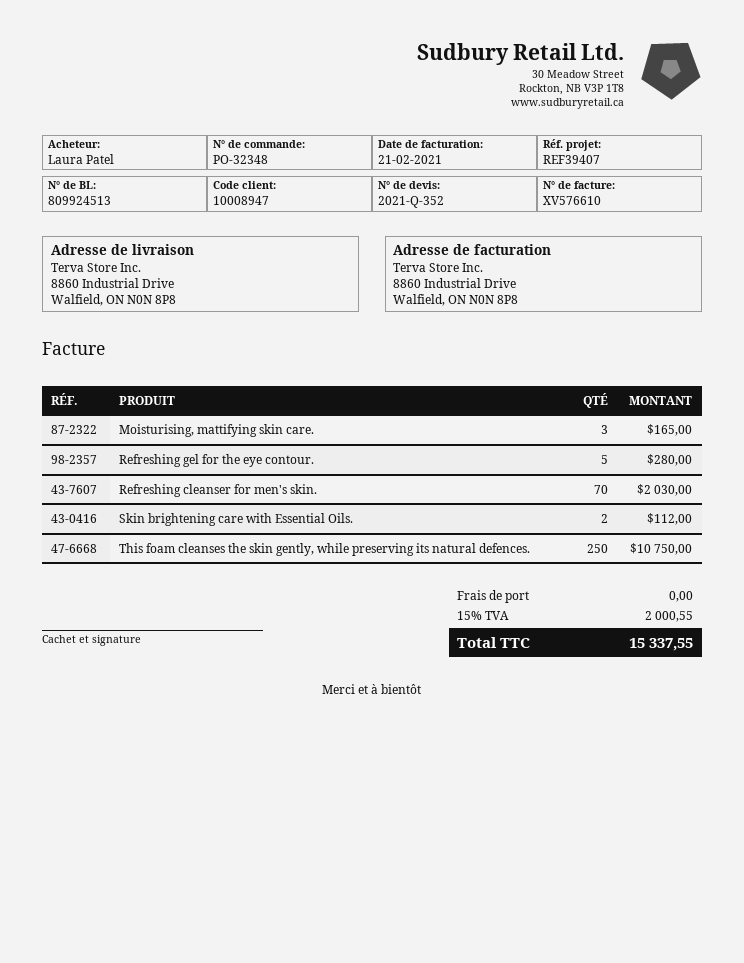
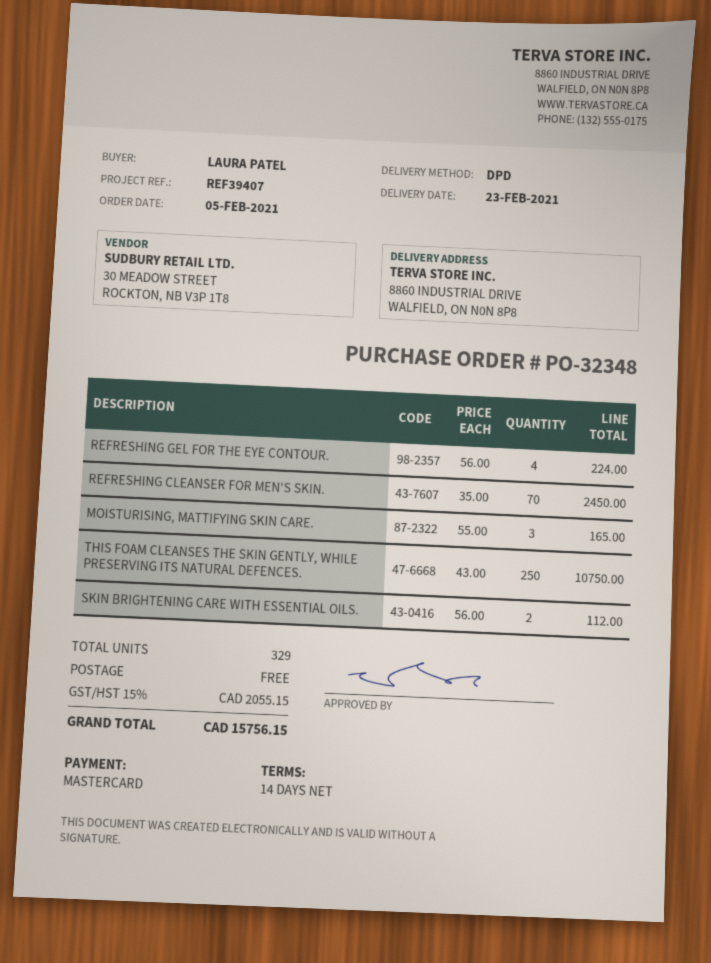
Refreshing gel for the eye contour.: 5 for 280.00 -> 4 for 224.00
Refreshing cleanser for men's skin.: 70 for 2030.00 -> 70 for 2450.00
tax: 15% = 2000.55 -> 15% = 2055.15
total: 15337.55 -> 15756.15

